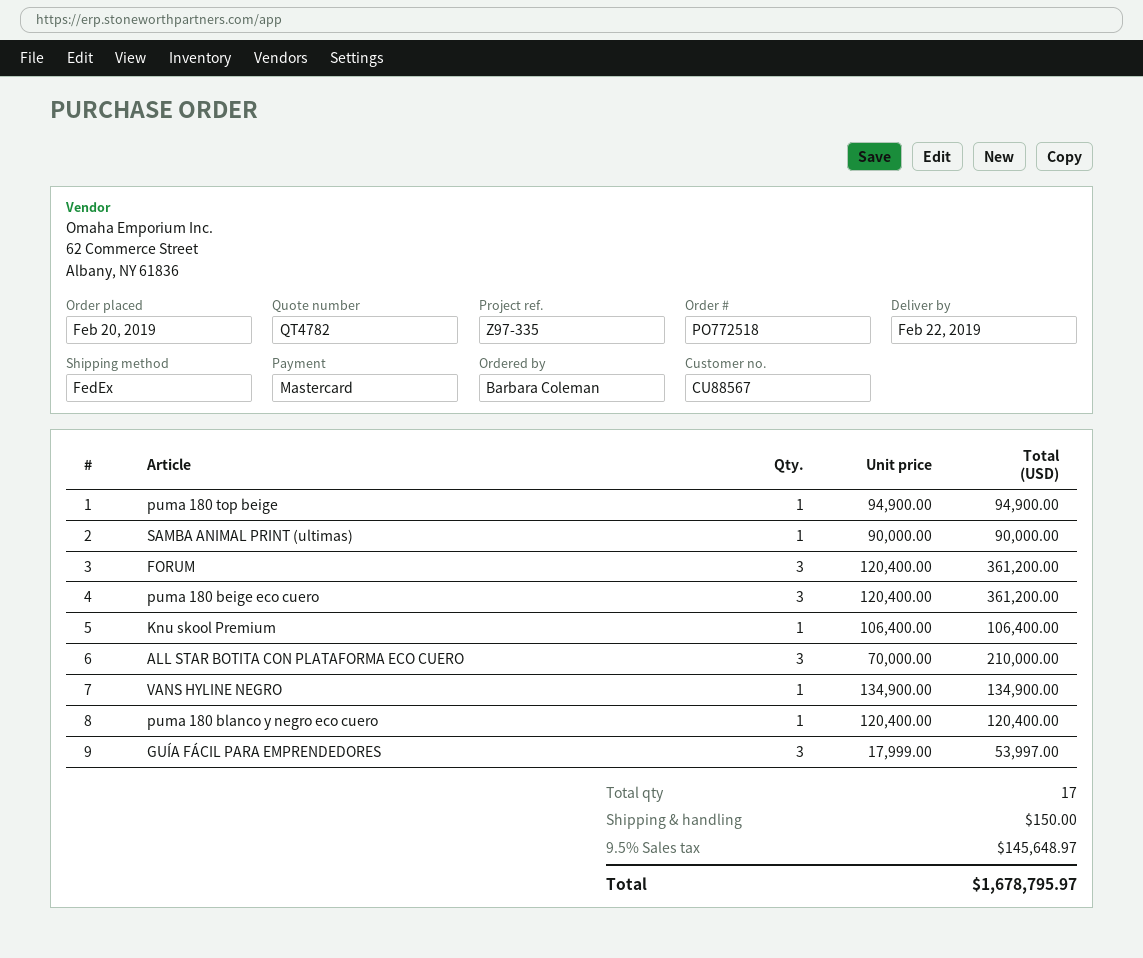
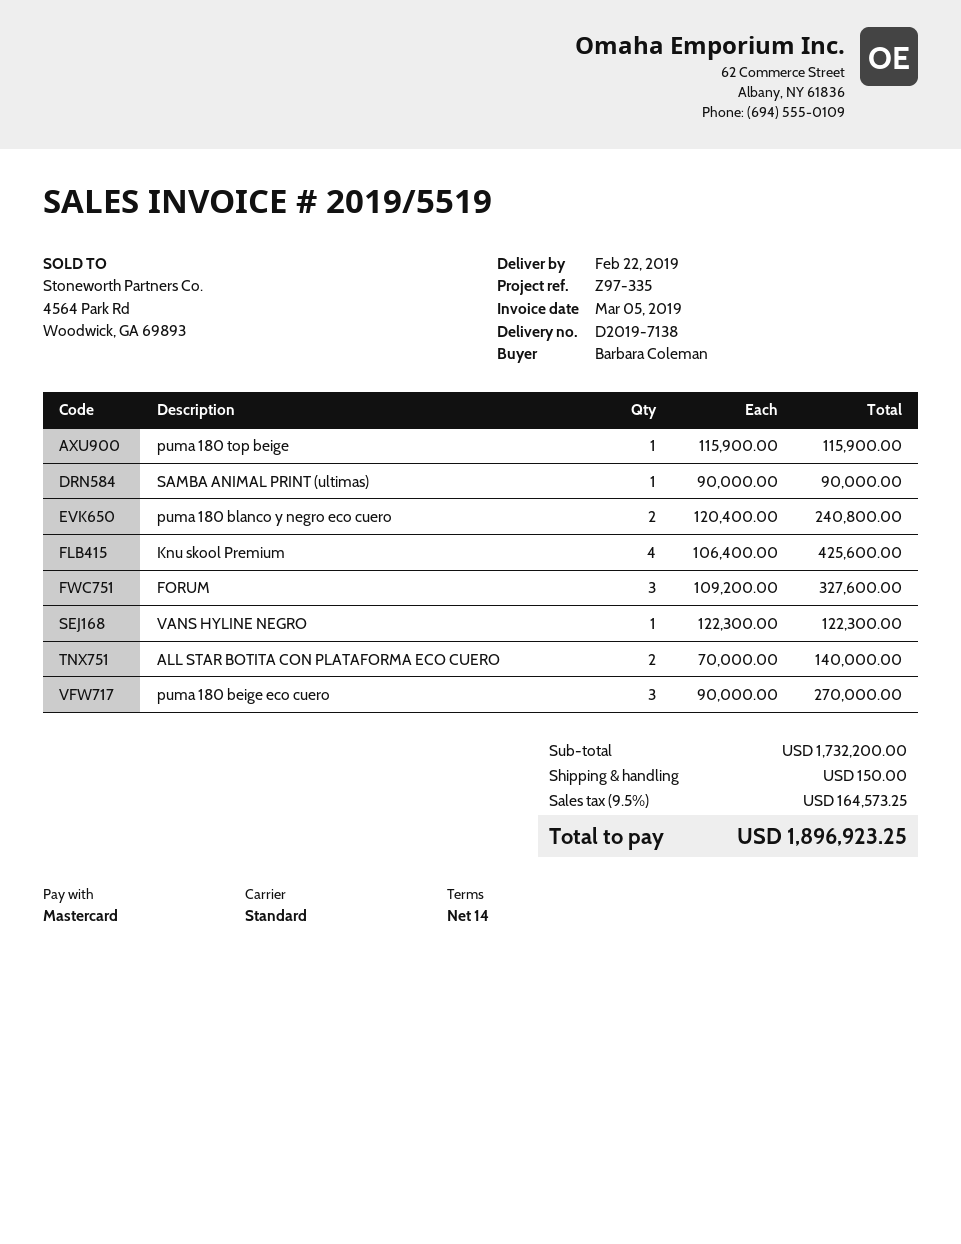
shipping method: FedEx -> standard
puma 180 top beige: 1 x 94900.00 = 94900.00 -> 1 x 115900.00 = 115900.00
FORUM: 3 x 120400.00 = 361200.00 -> 3 x 109200.00 = 327600.00
puma 180 beige eco cuero: 3 x 120400.00 = 361200.00 -> 3 x 90000.00 = 270000.00
Knu skool Premium: 1 x 106400.00 = 106400.00 -> 4 x 106400.00 = 425600.00
ALL STAR BOTITA CON PLATAFORMA ECO CUERO: 3 x 70000.00 = 210000.00 -> 2 x 70000.00 = 140000.00
VANS HYLINE NEGRO: 1 x 134900.00 = 134900.00 -> 1 x 122300.00 = 122300.00
puma 180 blanco y negro eco cuero: 1 x 120400.00 = 120400.00 -> 2 x 120400.00 = 240800.00
GUÍA FÁCIL PARA EMPRENDEDORES: 3 x 17999.00 = 53997.00 -> none
tax: 9.5% = 145648.97 -> 9.5% = 164573.25
total: 1678795.97 -> 1896923.25

